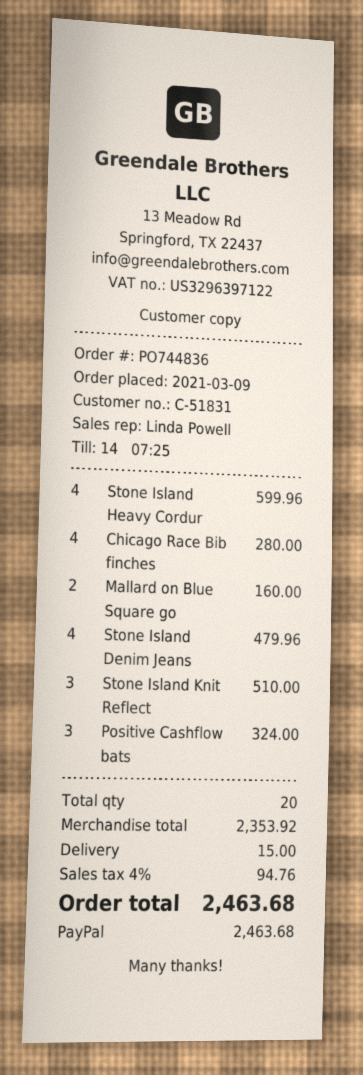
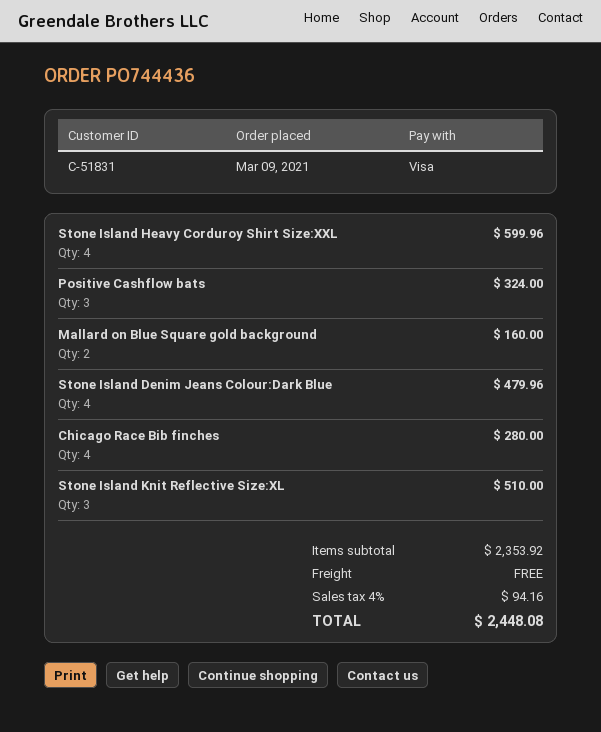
order number: PO744836 -> PO744436
payment method: PayPal -> Visa
shipping: 15.00 -> 0.00
tax: 4% = 94.76 -> 4% = 94.16
total: 2463.68 -> 2448.08

